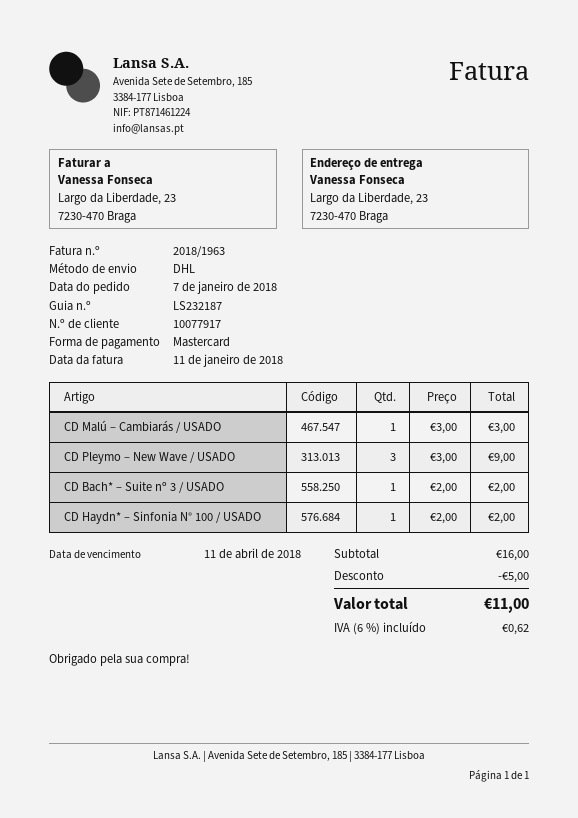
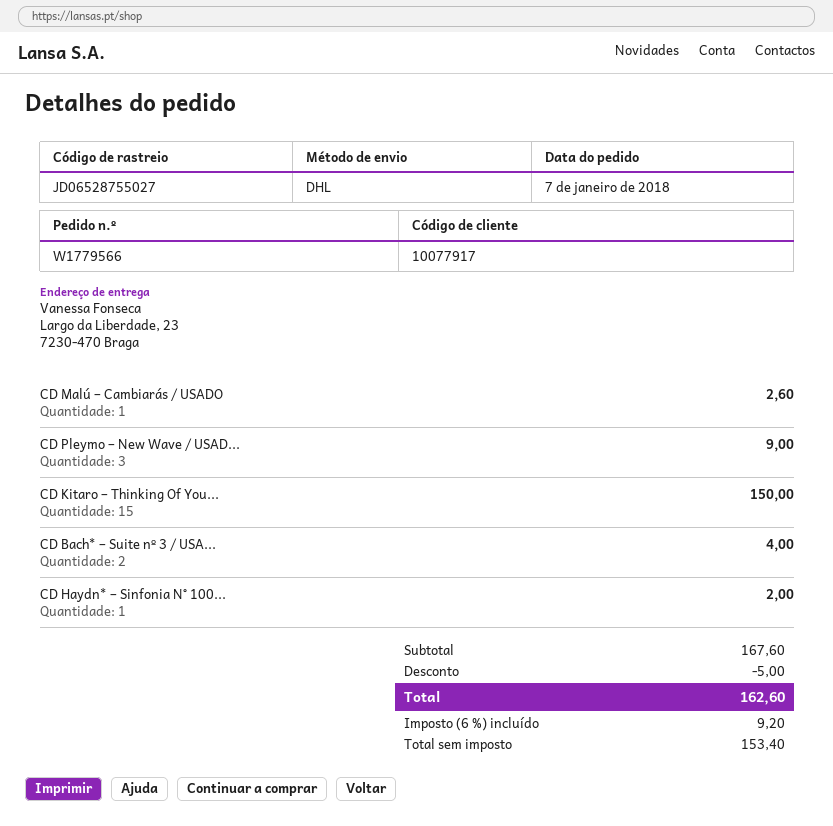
CD Malú – Cambiarás / USADO: 1 for 3.00 -> 1 for 2.60
CD Bach* – Suite nº 3 / USADO: 1 for 2.00 -> 2 for 4.00
CD Kitaro – Thinking Of You...: none -> 15 for 150.00
subtotal: 16.00 -> 167.60
tax: 6% = 0.62 -> 6% = 9.20
total: 11.00 -> 162.60

